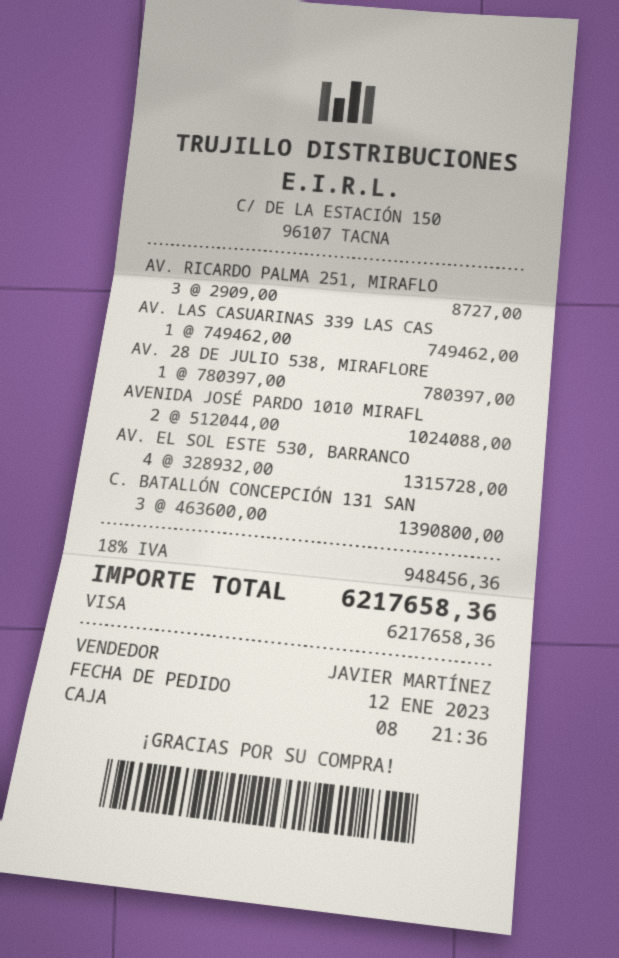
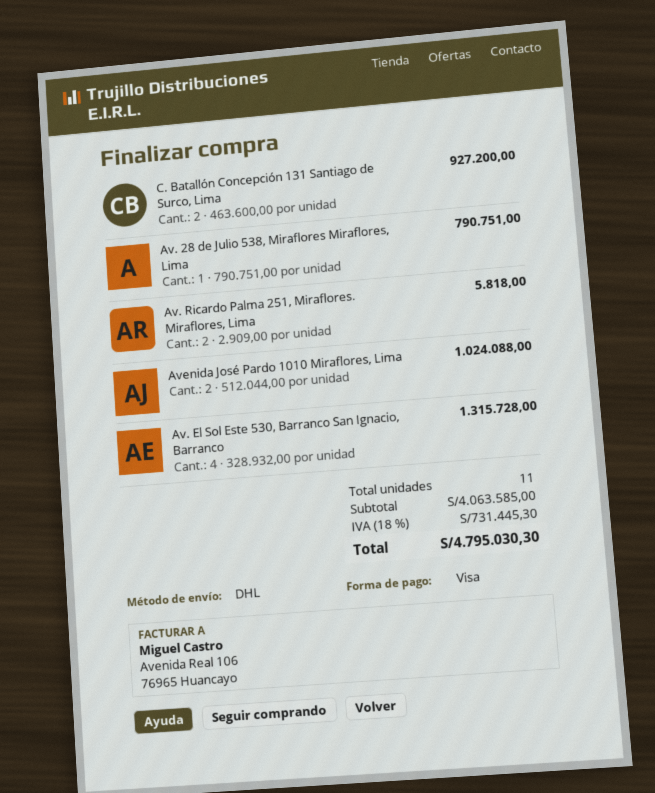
AV. RICARDO PALMA 251, MIRAFLO: 3 x 2909.00 = 8727.00 -> 2 x 2909.00 = 5818.00
AV. LAS CASUARINAS 339 LAS CAS: 1 x 749462.00 = 749462.00 -> none
AV. 28 DE JULIO 538, MIRAFLORE: 1 x 780397.00 = 780397.00 -> 1 x 790751.00 = 790751.00
C. BATALLÓN CONCEPCIÓN 131 SAN: 3 x 463600.00 = 1390800.00 -> 2 x 463600.00 = 927200.00
tax: 18% = 948456.36 -> 18% = 731445.30
total: 6217658.36 -> 4795030.30

